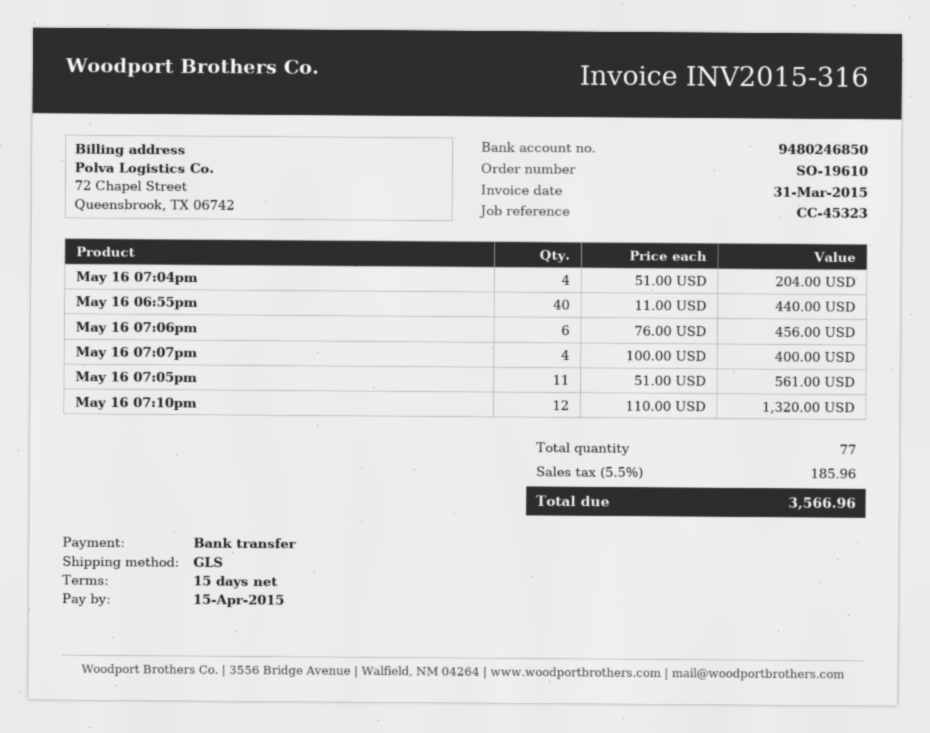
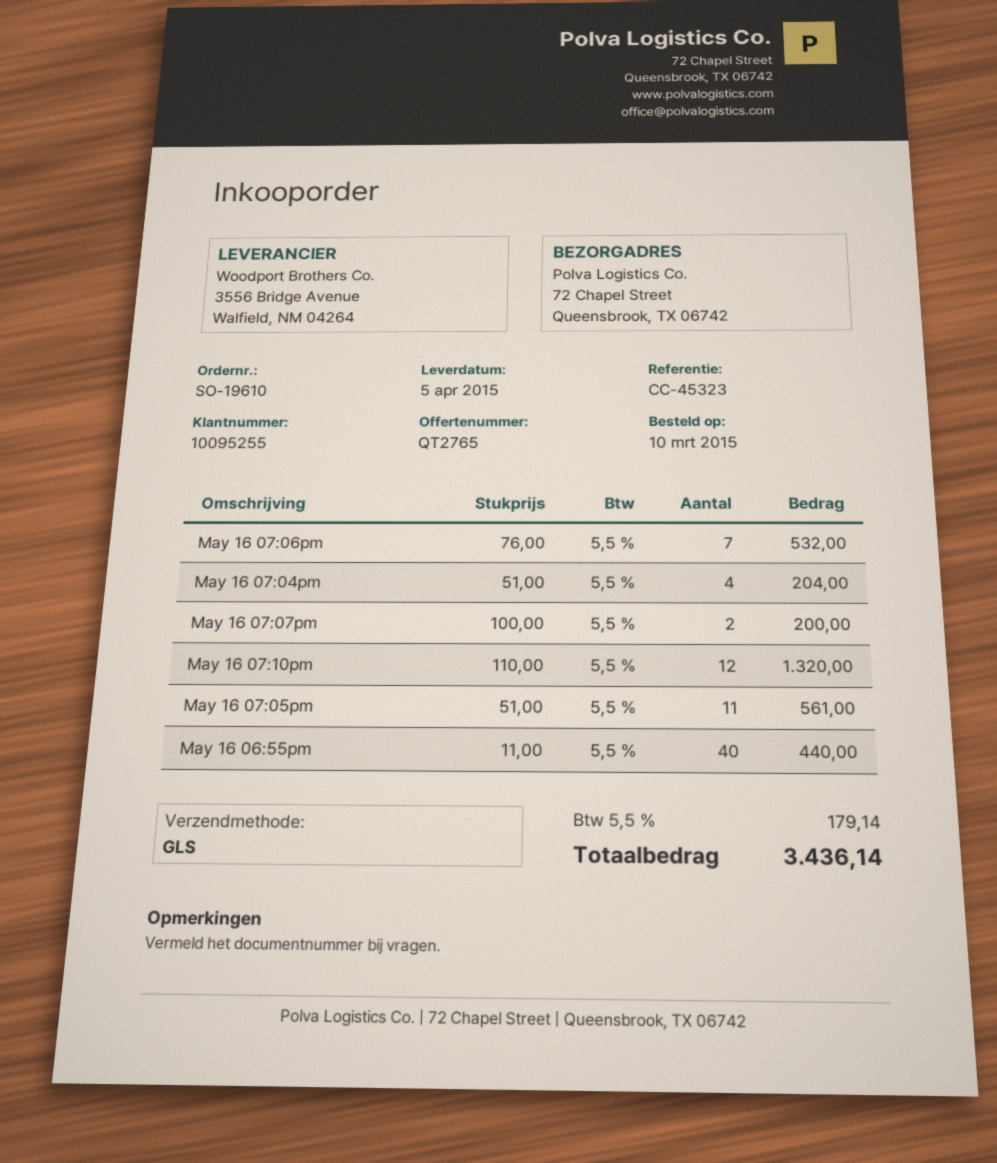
May 16 07:06pm: 6 x 76.00 = 456.00 -> 7 x 76.00 = 532.00
May 16 07:07pm: 4 x 100.00 = 400.00 -> 2 x 100.00 = 200.00
tax: 5.5% = 185.96 -> 5.5% = 179.14
total: 3566.96 -> 3436.14

